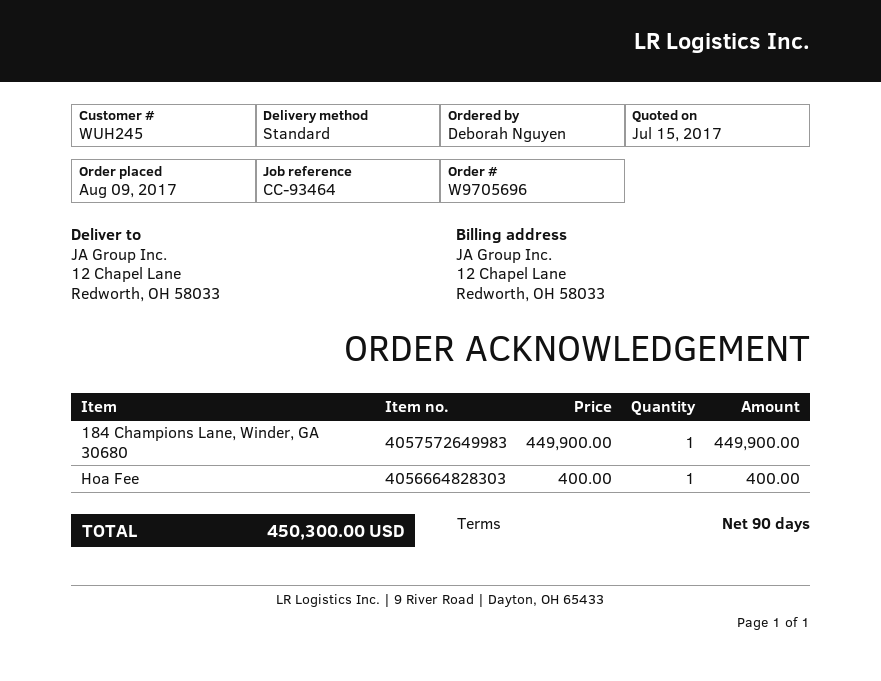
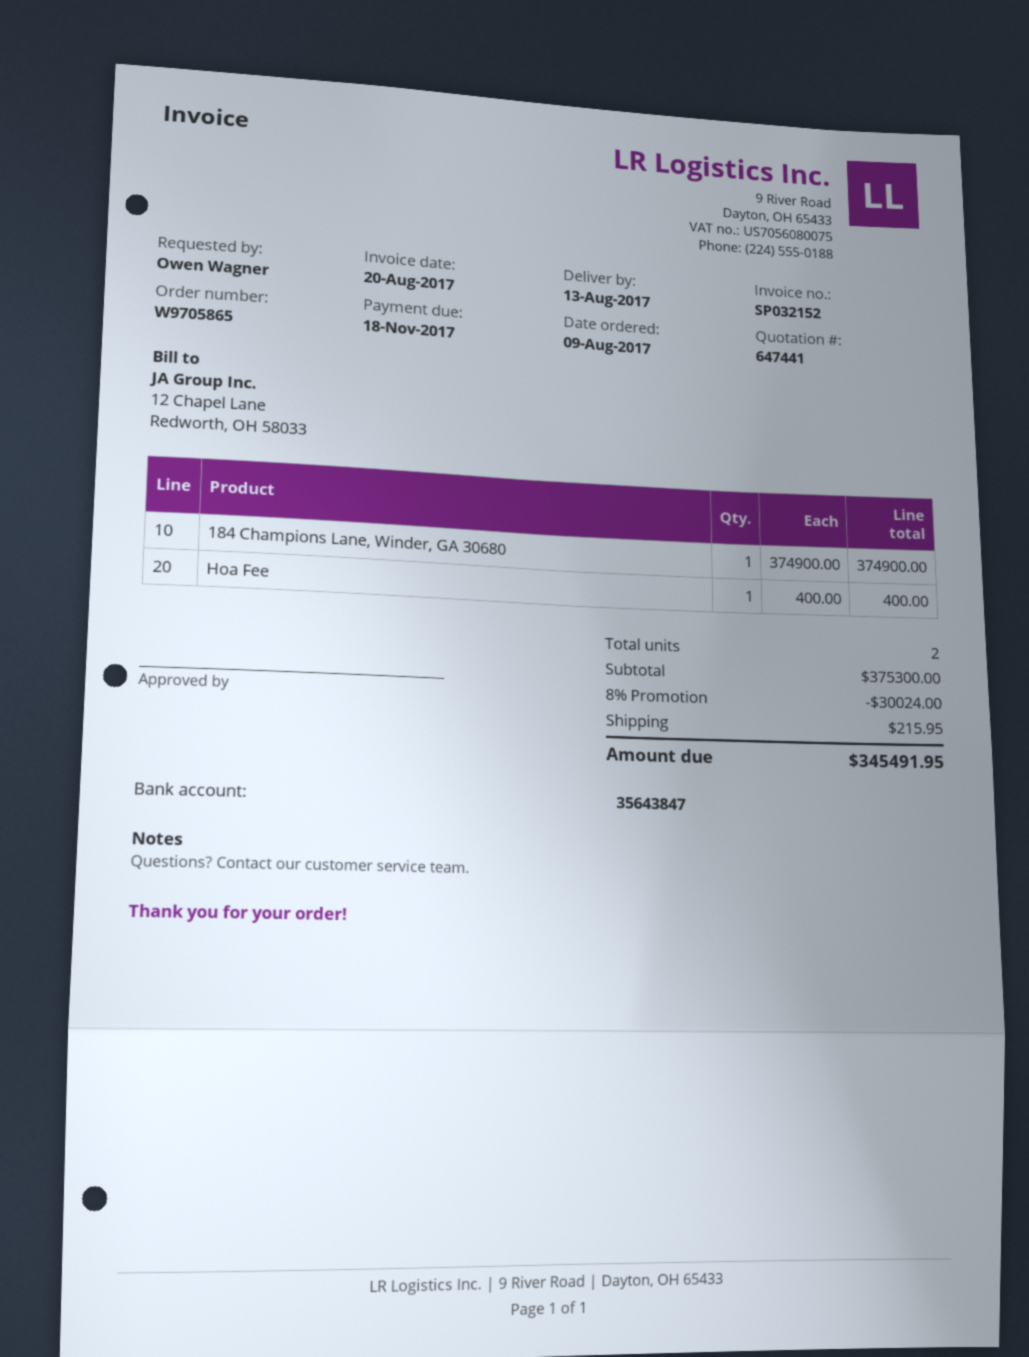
order number: W9705696 -> W9705865
ordered by: Deborah Nguyen -> Owen Wagner
184 Champions Lane, Winder, GA 30680: 1 x 449900.00 = 449900.00 -> 1 x 374900.00 = 374900.00
discount: none -> 8% = 30024.00
shipping: none -> 215.95
total: 450300.00 -> 345491.95

